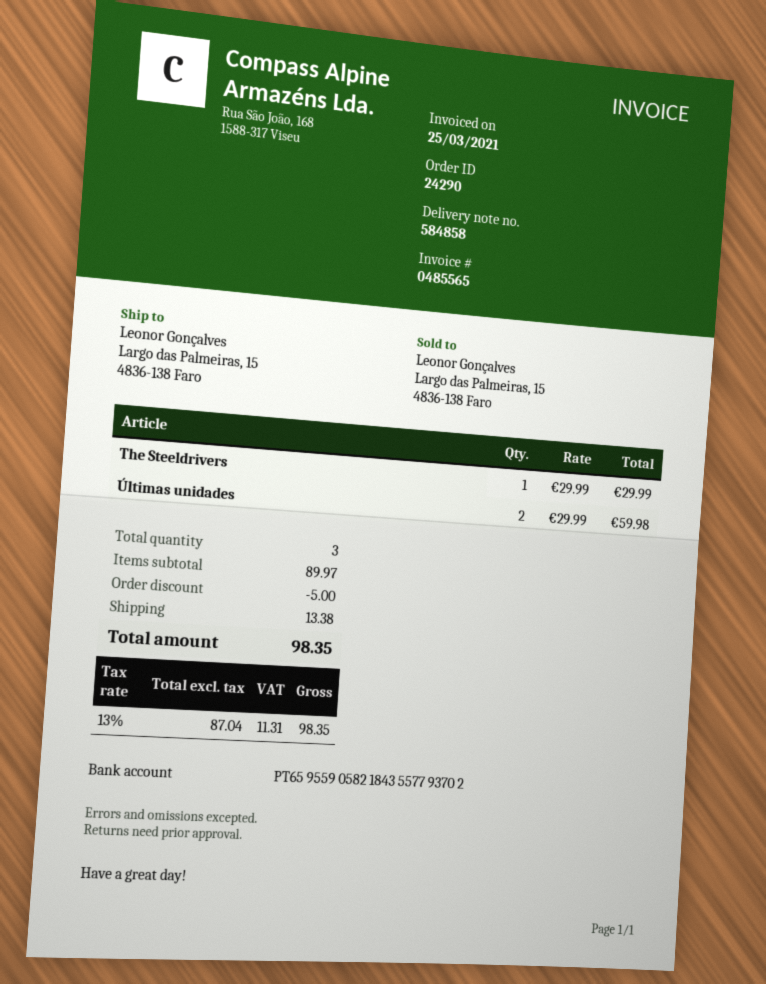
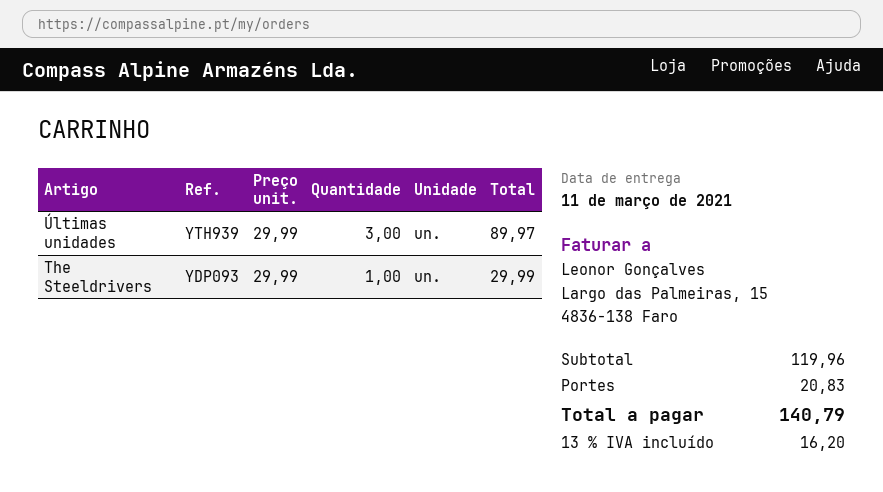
Últimas unidades: 2 x 29.99 = 59.98 -> 3 x 29.99 = 89.97
subtotal: 89.97 -> 119.96
discount: 5.00 -> none
shipping: 13.38 -> 20.83
tax: 13% = 11.31 -> 13% = 16.20
total: 98.35 -> 140.79

